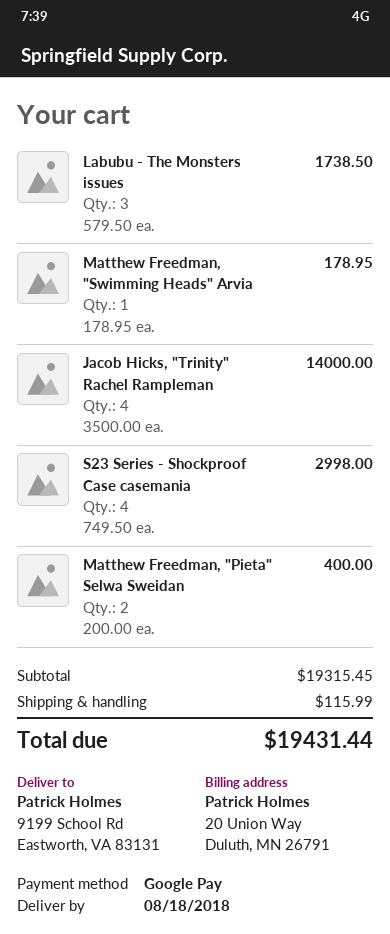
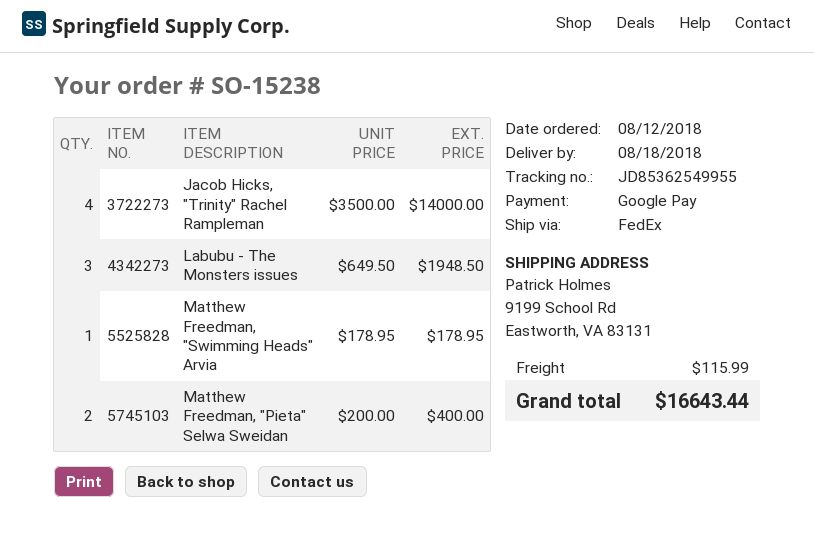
Labubu - The Monsters issues: 3 x 579.50 = 1738.50 -> 3 x 649.50 = 1948.50
S23 Series - Shockproof Case casemania: 4 x 749.50 = 2998.00 -> none
total: 19431.44 -> 16643.44

